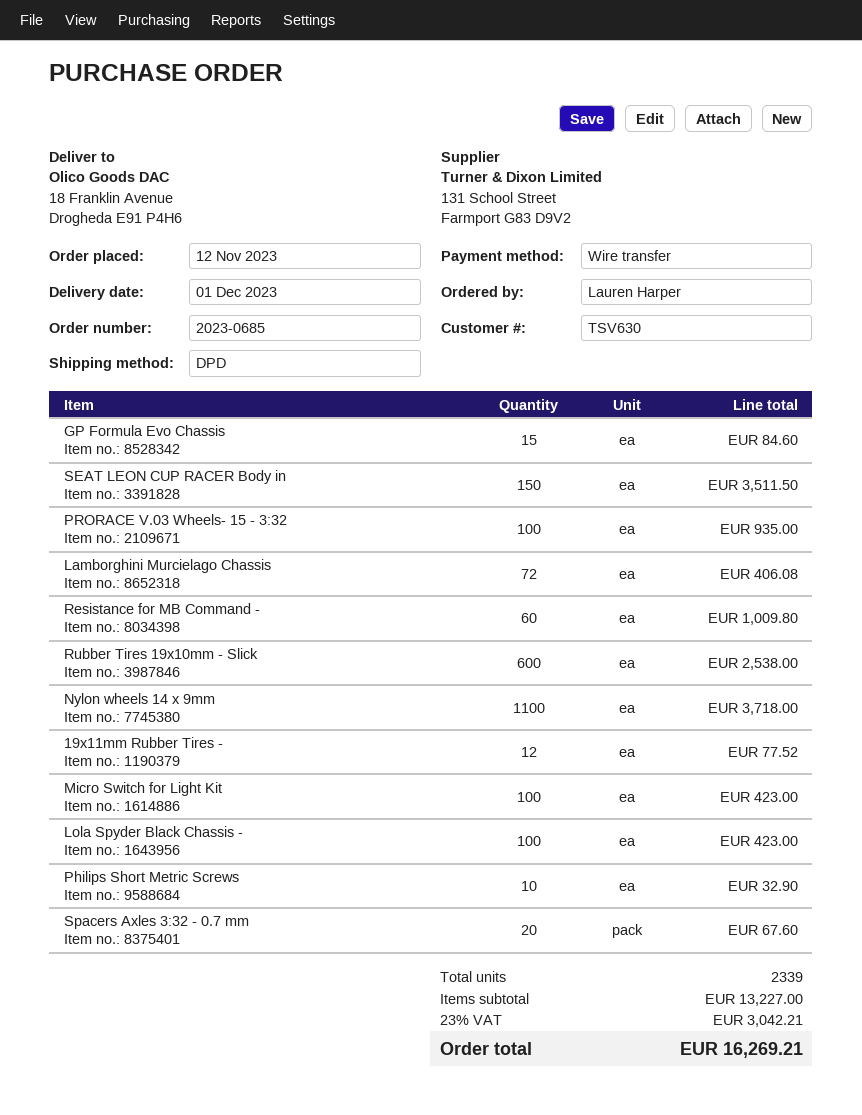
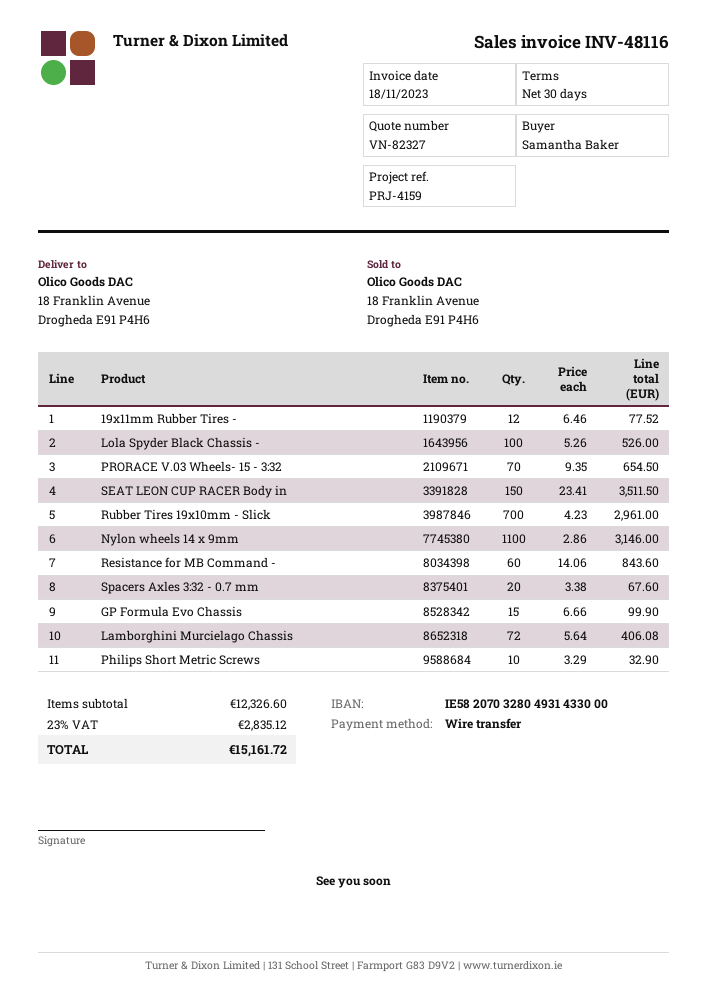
ordered by: Lauren Harper -> Samantha Baker
GP Formula Evo Chassis: 15 for 84.60 -> 15 for 99.90
PRORACE V.03 Wheels- 15 - 3:32: 100 for 935.00 -> 70 for 654.50
Resistance for MB Command -: 60 for 1009.80 -> 60 for 843.60
Rubber Tires 19x10mm - Slick: 600 for 2538.00 -> 700 for 2961.00
Nylon wheels 14 x 9mm: 1100 for 3718.00 -> 1100 for 3146.00
Micro Switch for Light Kit: 100 for 423.00 -> none
Lola Spyder Black Chassis -: 100 for 423.00 -> 100 for 526.00
subtotal: 13227.00 -> 12326.60
tax: 23% = 3042.21 -> 23% = 2835.12
total: 16269.21 -> 15161.72

